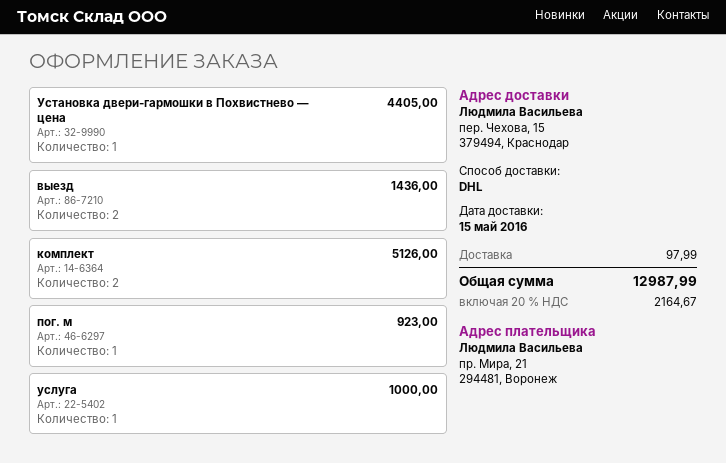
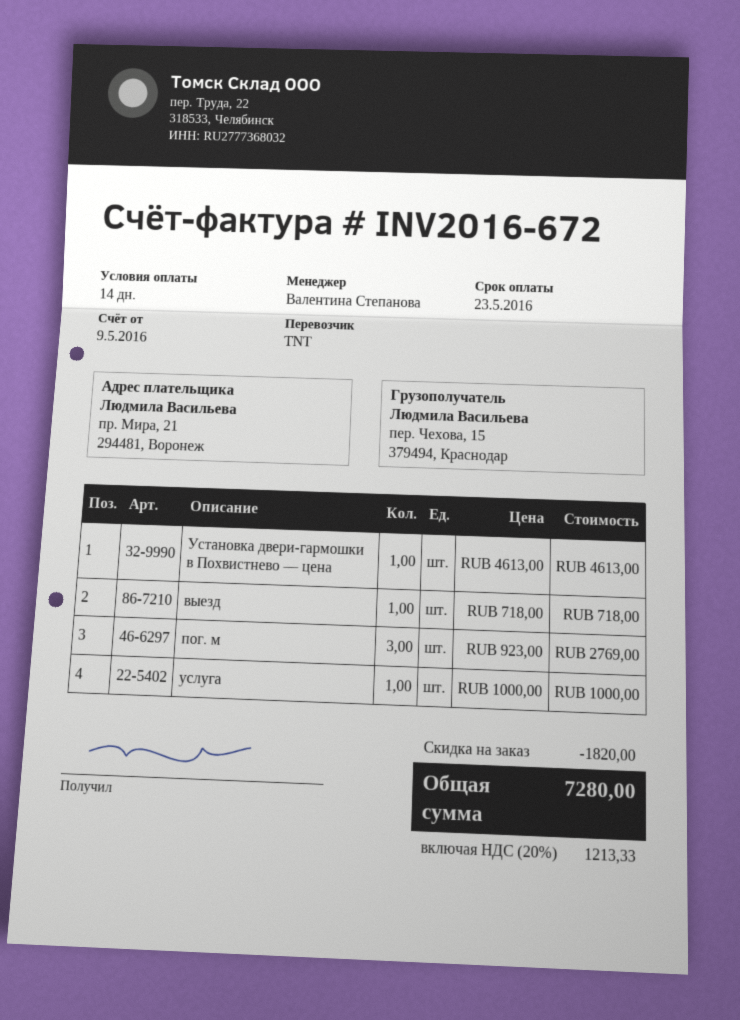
shipping method: DHL -> TNT
Установка двери-гармошки в Похвистнево — цена: 1 for 4405.00 -> 1 for 4613.00
выезд: 2 for 1436.00 -> 1 for 718.00
комплект: 2 for 5126.00 -> none
пог. м: 1 for 923.00 -> 3 for 2769.00
discount: none -> 1820.00
shipping: 97.99 -> none
tax: 20% = 2164.67 -> 20% = 1213.33
total: 12987.99 -> 7280.00

